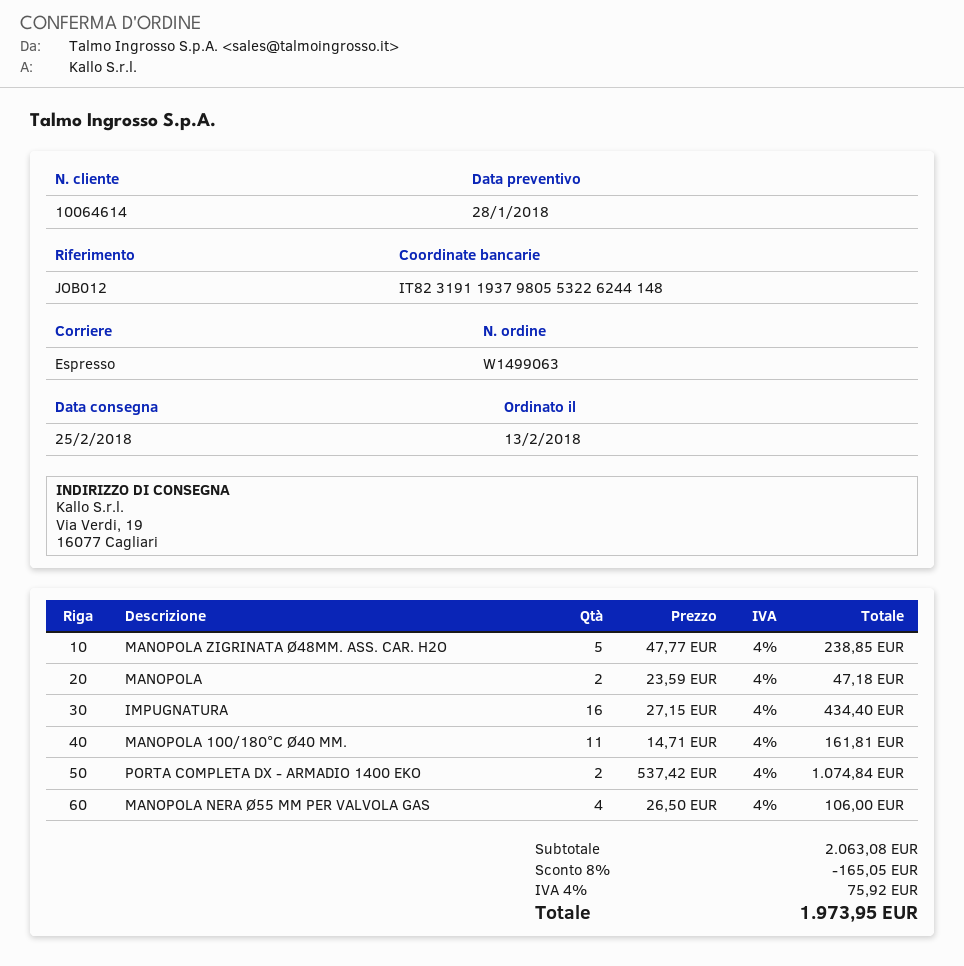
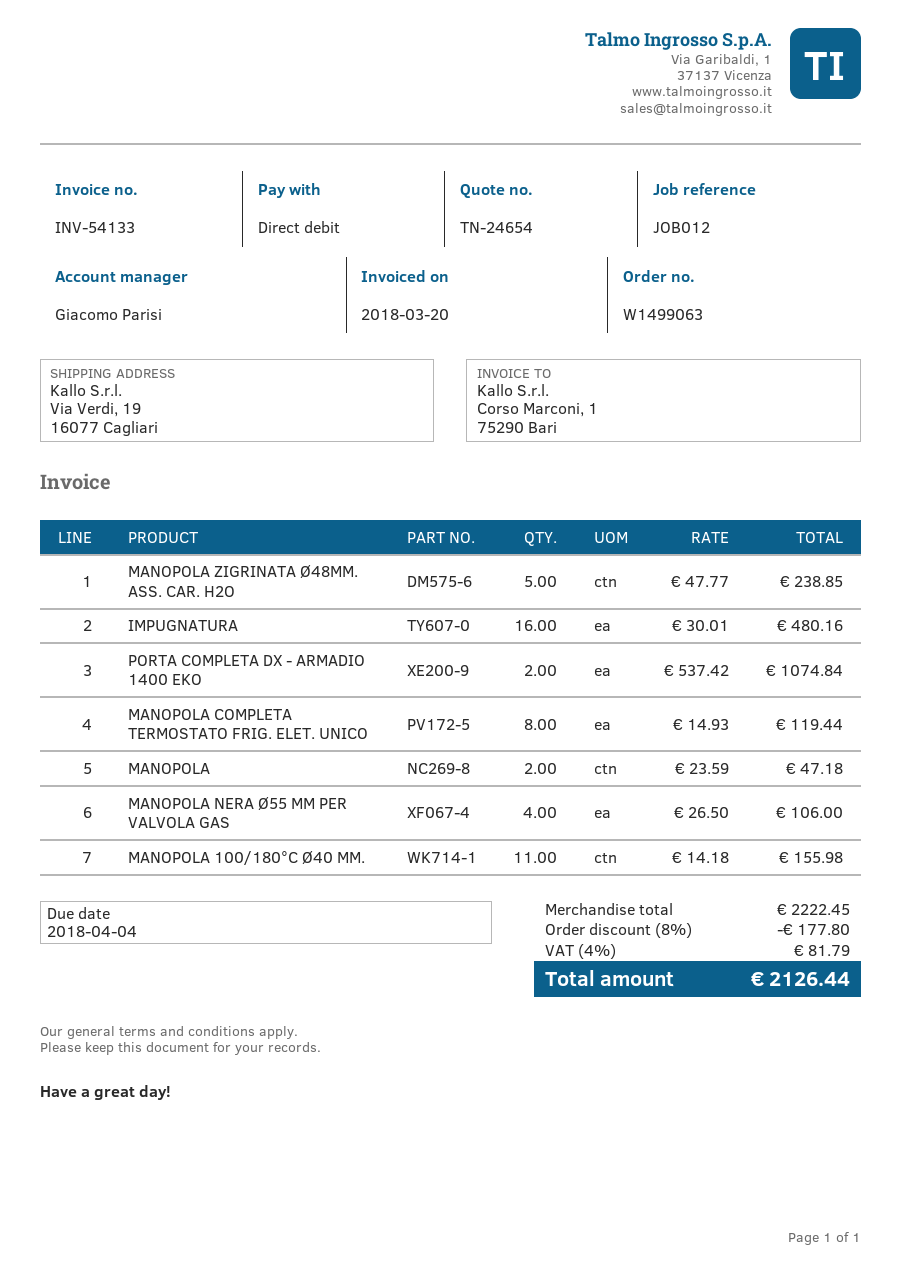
IMPUGNATURA: 16 x 27.15 = 434.40 -> 16 x 30.01 = 480.16
MANOPOLA 100/180°C Ø40 MM.: 11 x 14.71 = 161.81 -> 11 x 14.18 = 155.98
MANOPOLA COMPLETA TERMOSTATO FRIG. ELET. UNICO: none -> 8 x 14.93 = 119.44
subtotal: 2063.08 -> 2222.45
discount: 8% = 165.05 -> 8% = 177.80
tax: 4% = 75.92 -> 4% = 81.79
total: 1973.95 -> 2126.44

